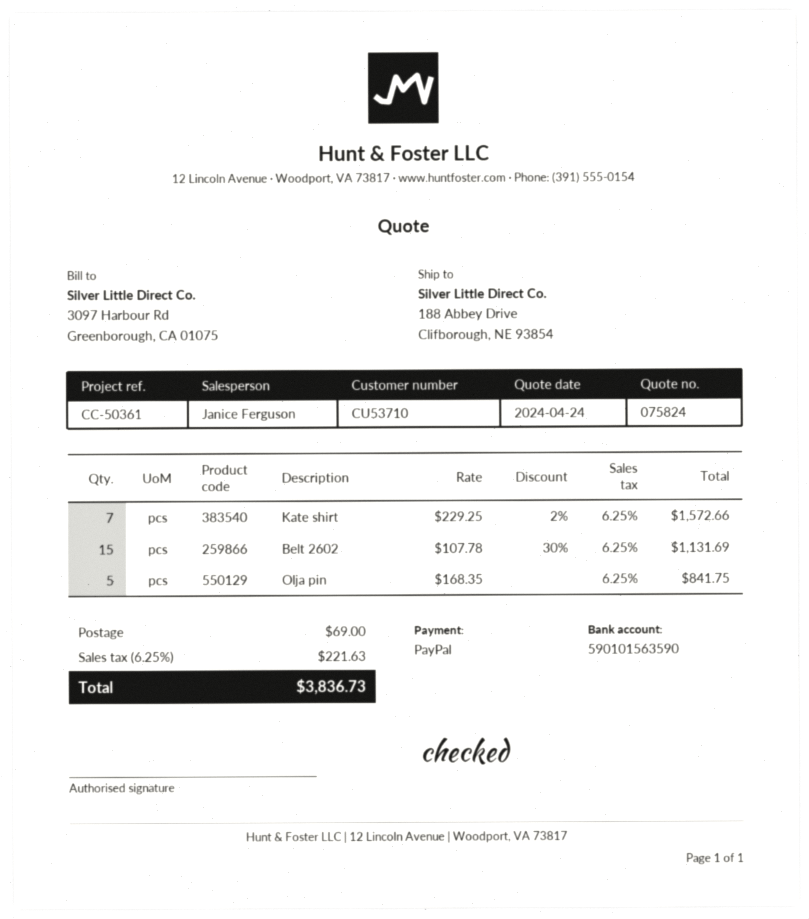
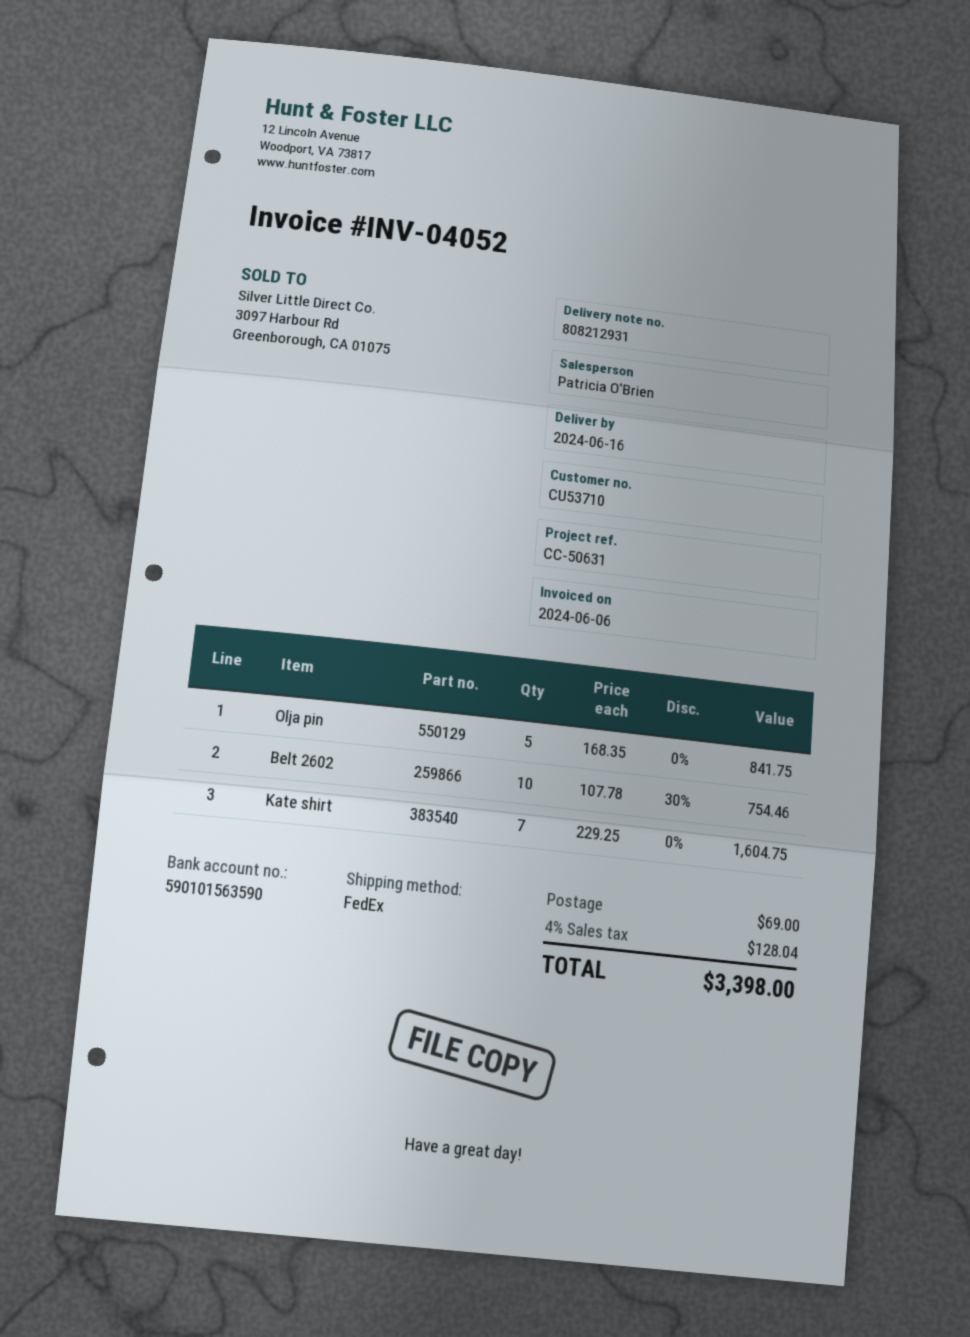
reference: CC-50361 -> CC-50631
sales rep: Janice Ferguson -> Patricia O'Brien
Kate shirt: 7 x 229.25 - 2% = 1572.66 -> 7 x 229.25 = 1604.75
Belt 2602: 15 x 107.78 - 30% = 1131.69 -> 10 x 107.78 - 30% = 754.46
tax: 6.25% = 221.63 -> 4% = 128.04
total: 3836.73 -> 3398.00

